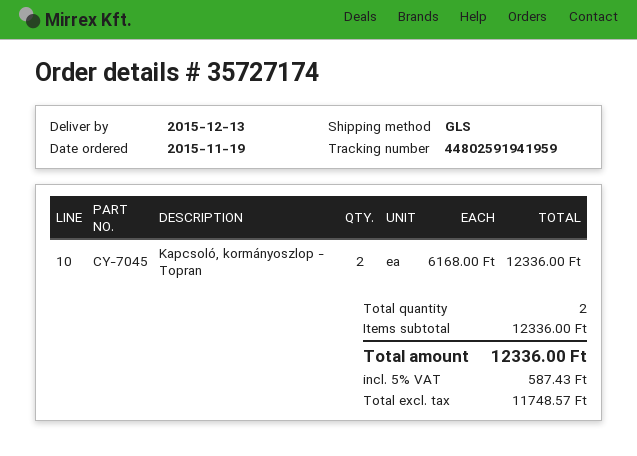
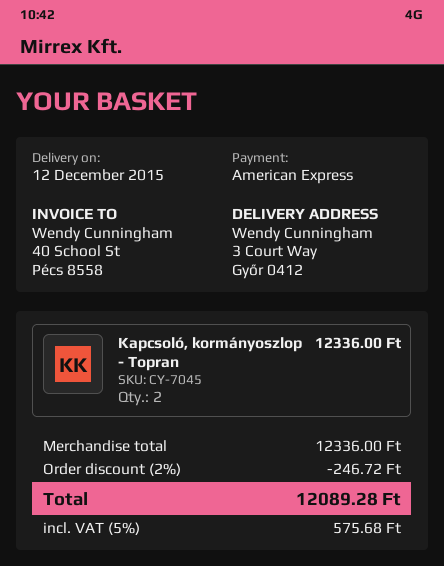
delivery date: 2015-12-13 -> 2015-12-12
discount: none -> 2% = 246.72
tax: 5% = 587.43 -> 5% = 575.68
total: 12336.00 -> 12089.28

